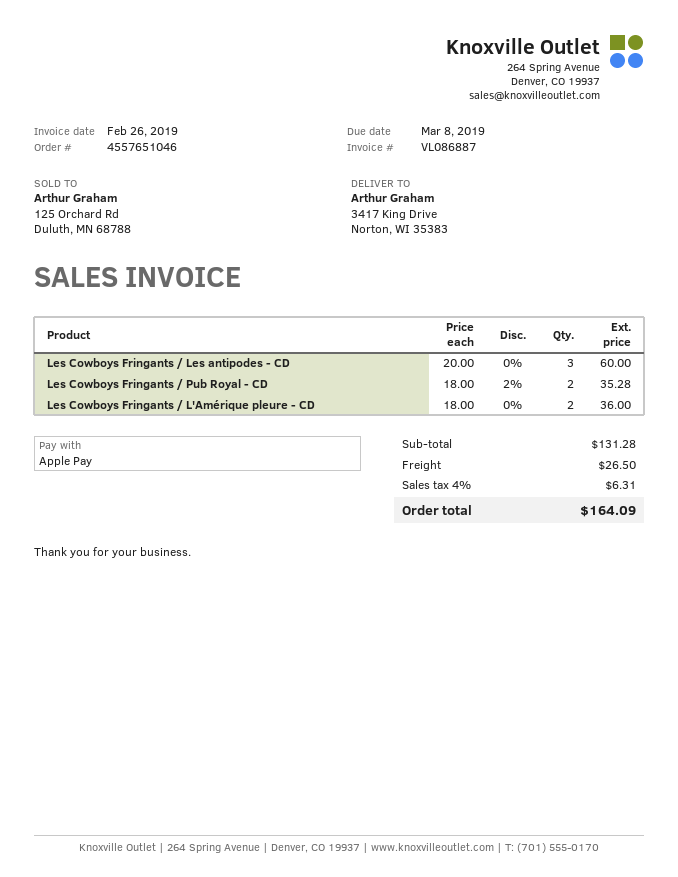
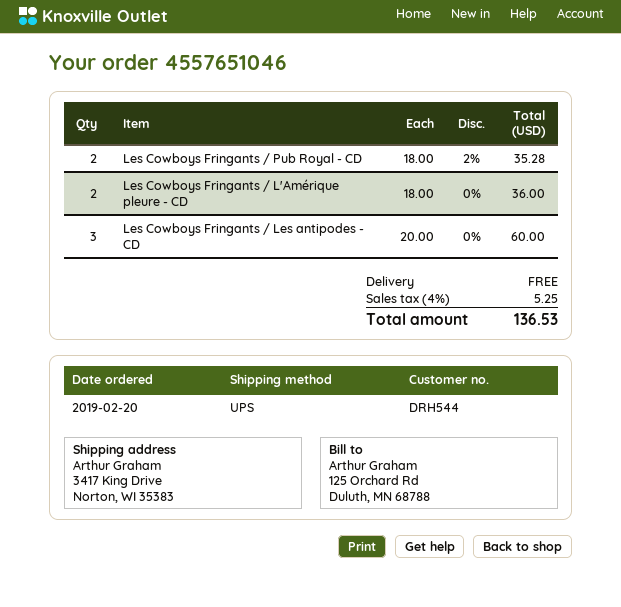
shipping: 26.50 -> 0.00
tax: 4% = 6.31 -> 4% = 5.25
total: 164.09 -> 136.53

